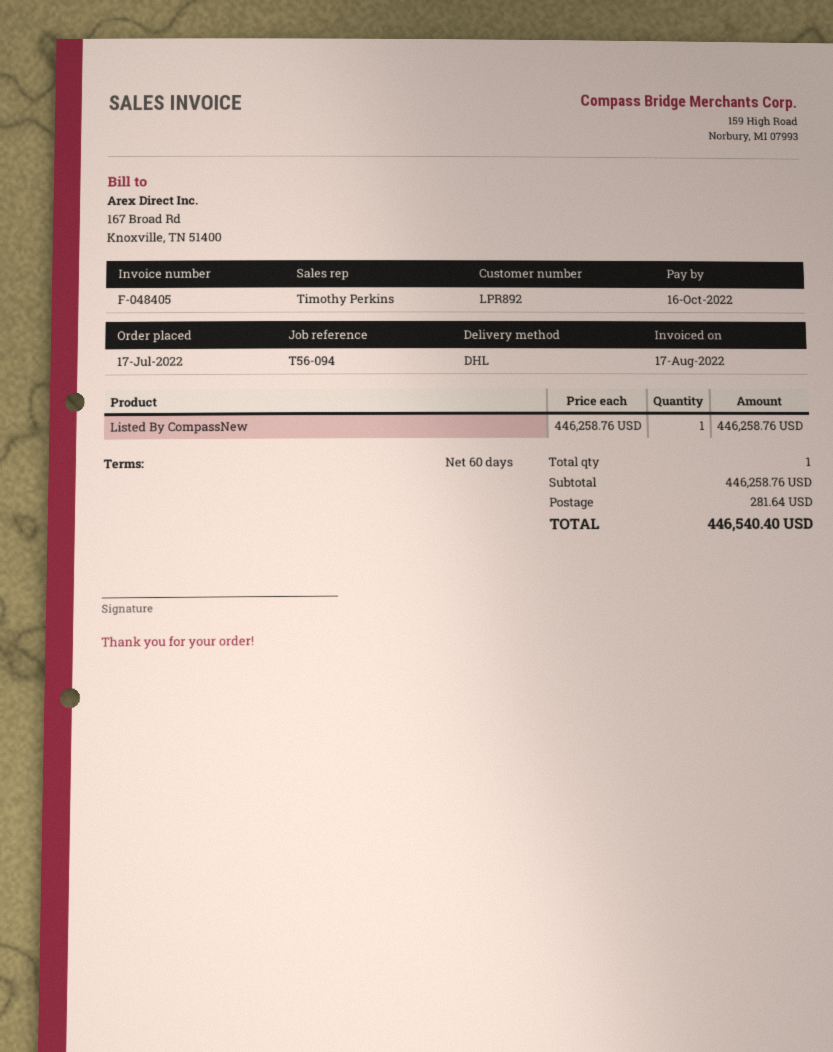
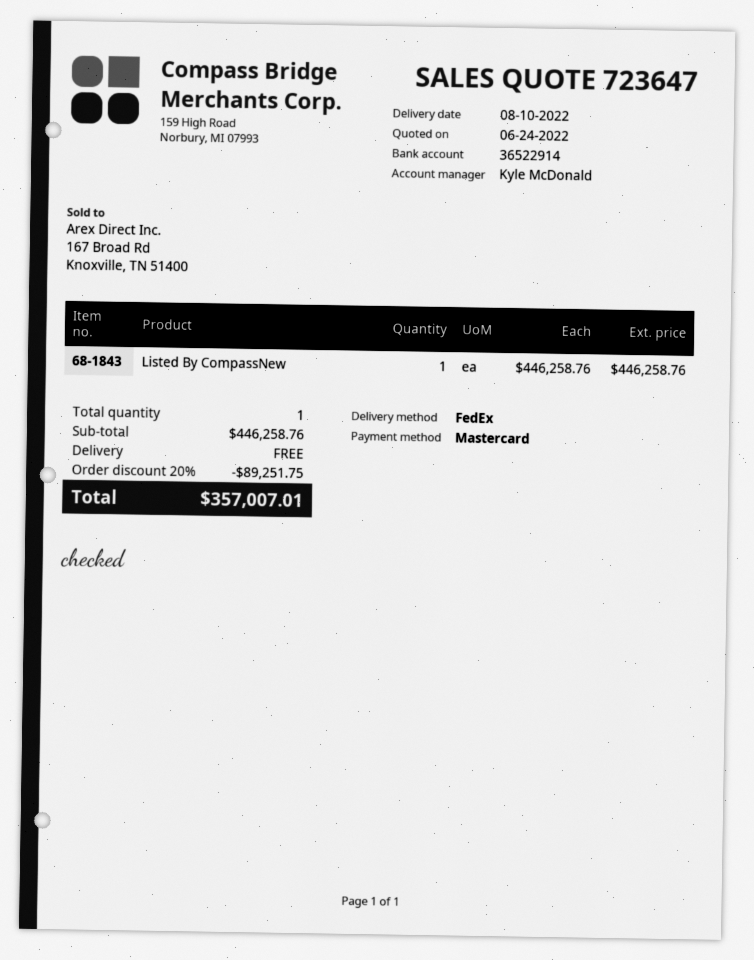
sales rep: Timothy Perkins -> Kyle McDonald
shipping method: DHL -> FedEx
discount: none -> 20% = 89251.75
shipping: 281.64 -> 0.00
total: 446540.40 -> 357007.01

